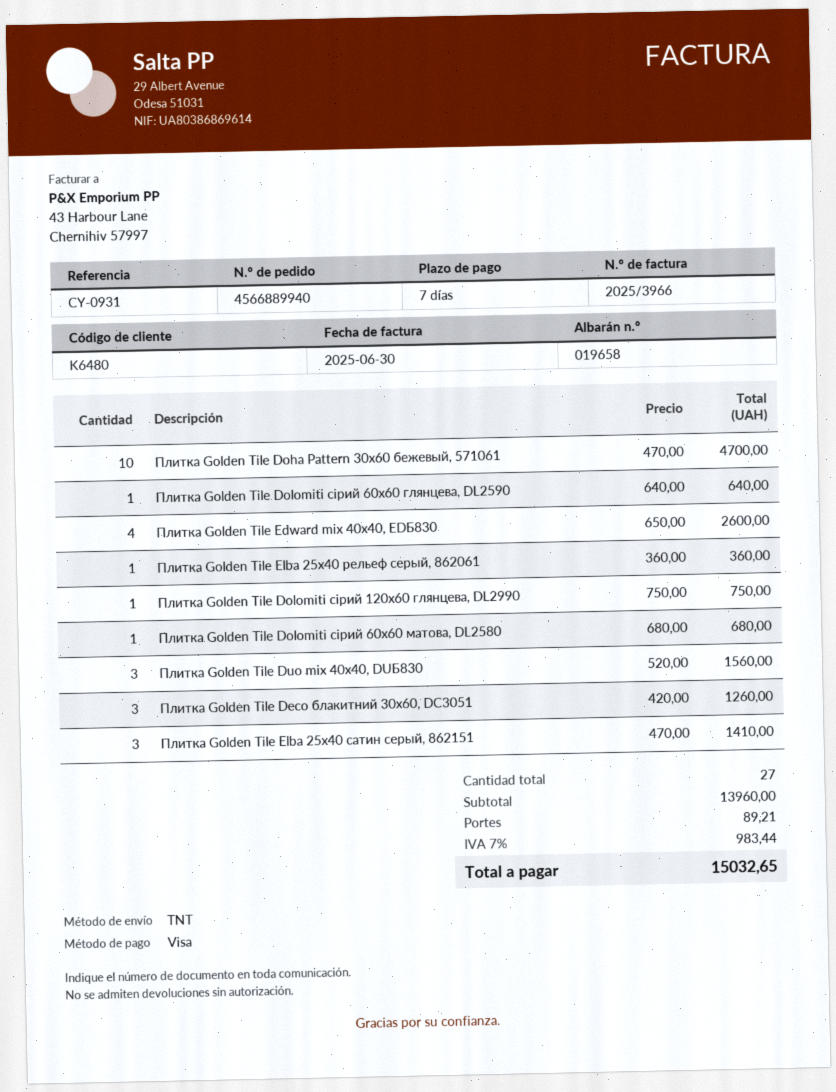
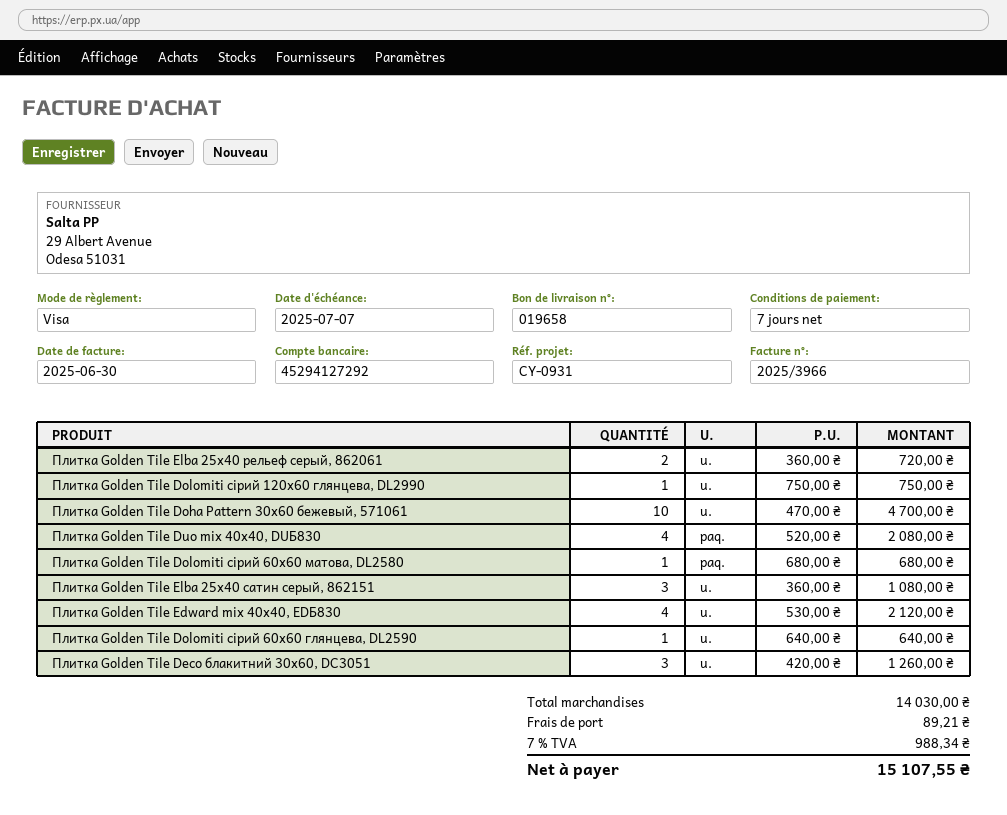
Плитка Golden Tile Edward mix 40x40, EDБ830: 4 x 650.00 = 2600.00 -> 4 x 530.00 = 2120.00
Плитка Golden Tile Elba 25x40 рельеф серый, 862061: 1 x 360.00 = 360.00 -> 2 x 360.00 = 720.00
Плитка Golden Tile Duo mix 40x40, DUБ830: 3 x 520.00 = 1560.00 -> 4 x 520.00 = 2080.00
Плитка Golden Tile Elba 25x40 сатин серый, 862151: 3 x 470.00 = 1410.00 -> 3 x 360.00 = 1080.00
subtotal: 13960.00 -> 14030.00
tax: 7% = 983.44 -> 7% = 988.34
total: 15032.65 -> 15107.55

